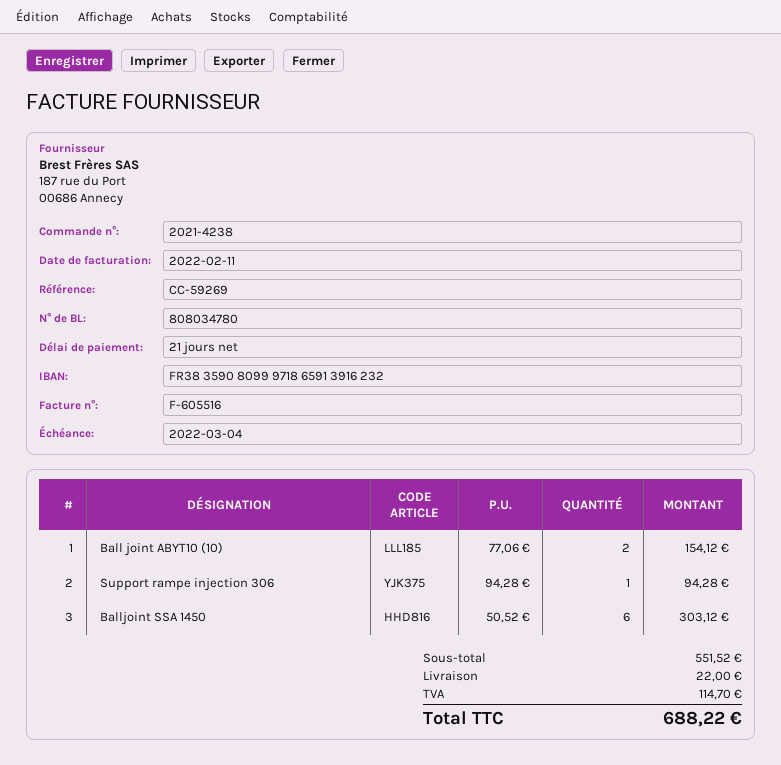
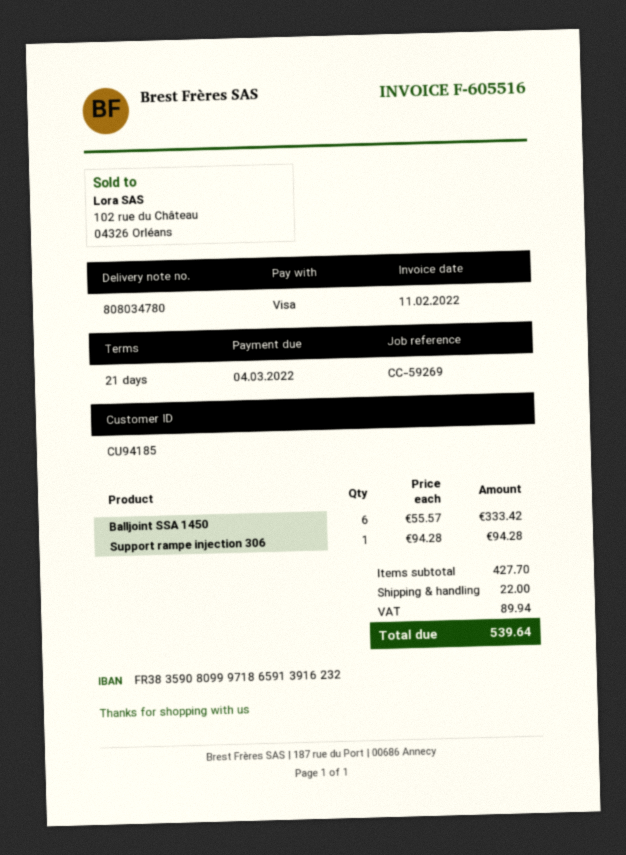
Ball joint ABYT10 (10): 2 x 77.06 = 154.12 -> none
Balljoint SSA 1450: 6 x 50.52 = 303.12 -> 6 x 55.57 = 333.42
subtotal: 551.52 -> 427.70
tax: 114.70 -> 89.94
total: 688.22 -> 539.64

